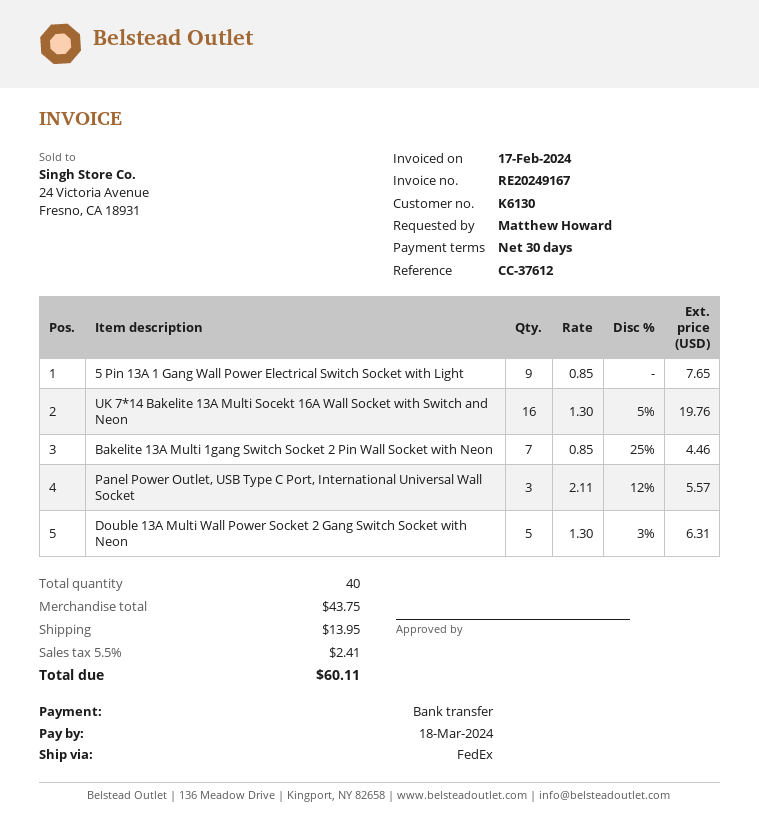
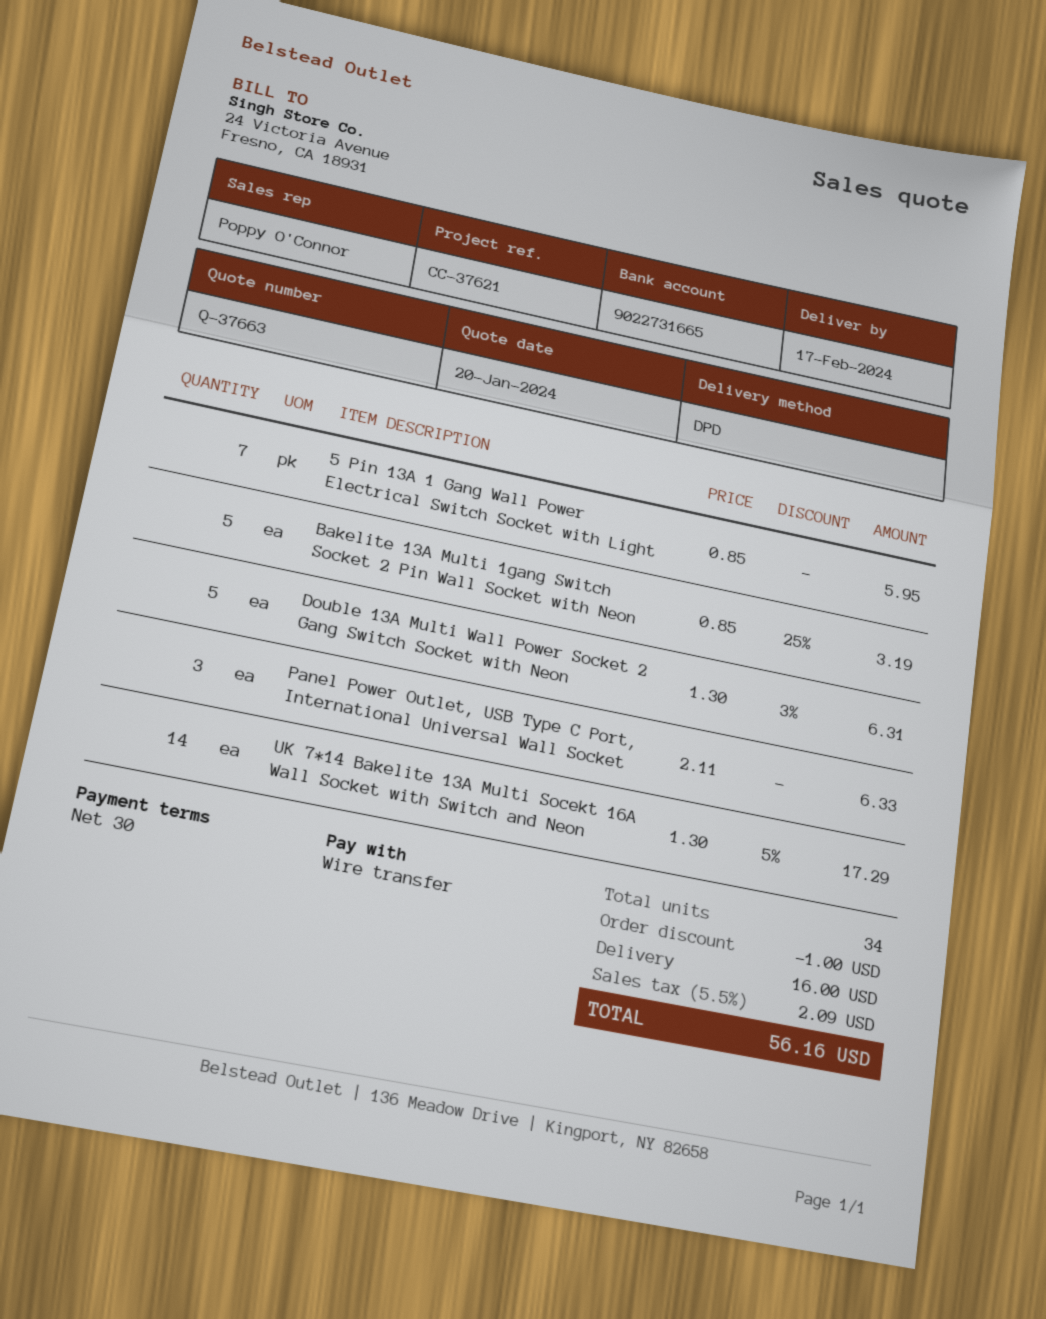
reference: CC-37612 -> CC-37621
shipping method: FedEx -> DPD
5 Pin 13A 1 Gang Wall Power Electrical Switch Socket with Light: 9 x 0.85 = 7.65 -> 7 x 0.85 = 5.95
UK 7*14 Bakelite 13A Multi Socekt 16A Wall Socket with Switch and Neon: 16 x 1.30 - 5% = 19.76 -> 14 x 1.30 - 5% = 17.29
Bakelite 13A Multi 1gang Switch Socket 2 Pin Wall Socket with Neon: 7 x 0.85 - 25% = 4.46 -> 5 x 0.85 - 25% = 3.19
Panel Power Outlet, USB Type C Port, International Universal Wall Socket: 3 x 2.11 - 12% = 5.57 -> 3 x 2.11 = 6.33
total quantity: 40 -> 34
discount: none -> 1.00
shipping: 13.95 -> 16.00
tax: 5.5% = 2.41 -> 5.5% = 2.09
total: 60.11 -> 56.16

